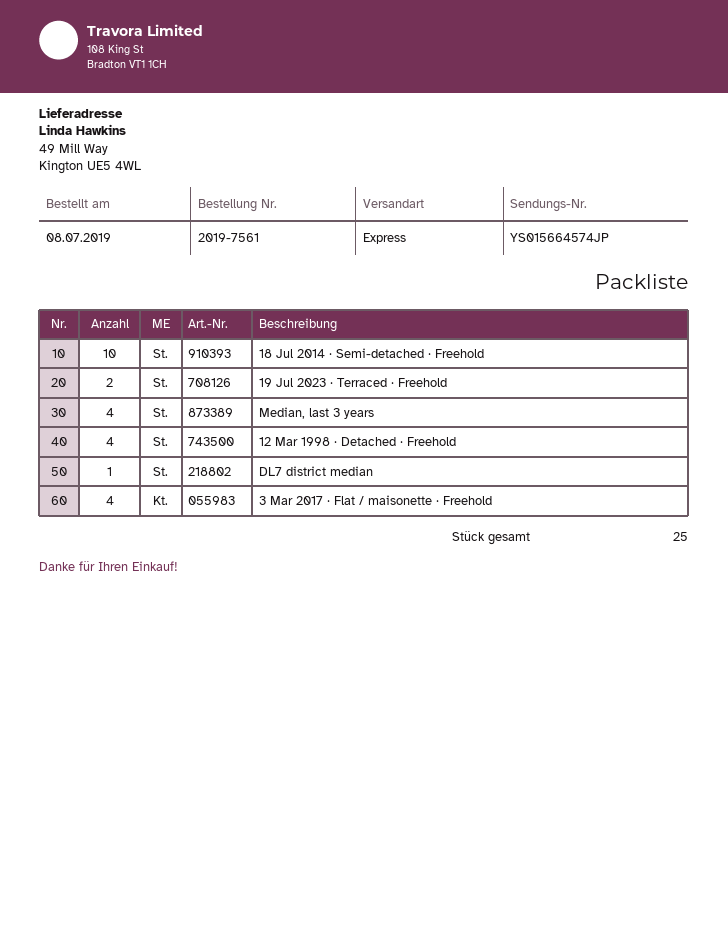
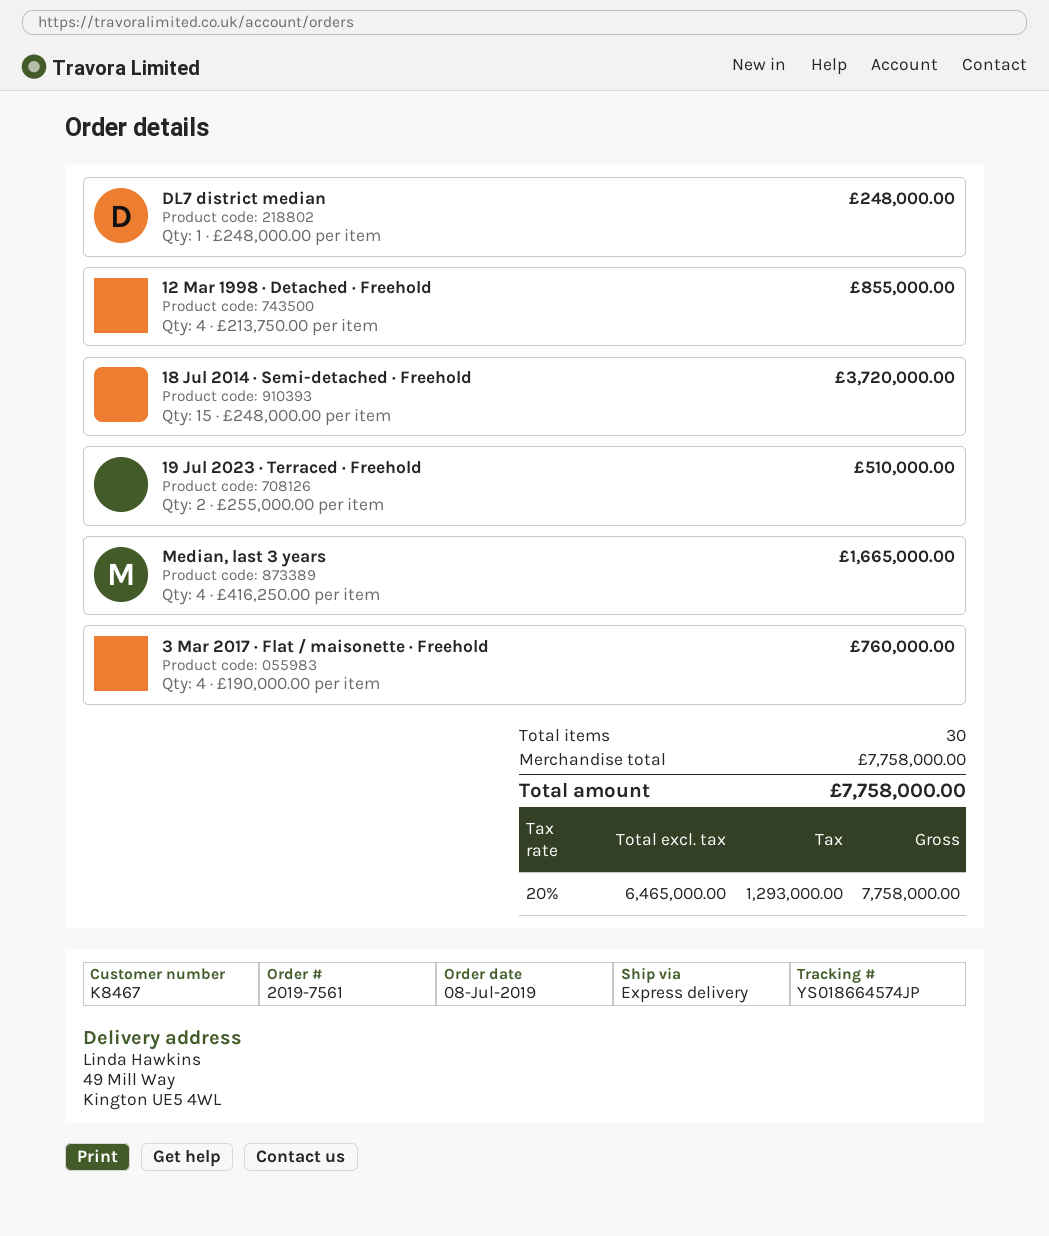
tracking number: YS015664574JP -> YS018664574JP
18 Jul 2014 · Semi-detached · Freehold: 10 -> 15
total quantity: 25 -> 30

